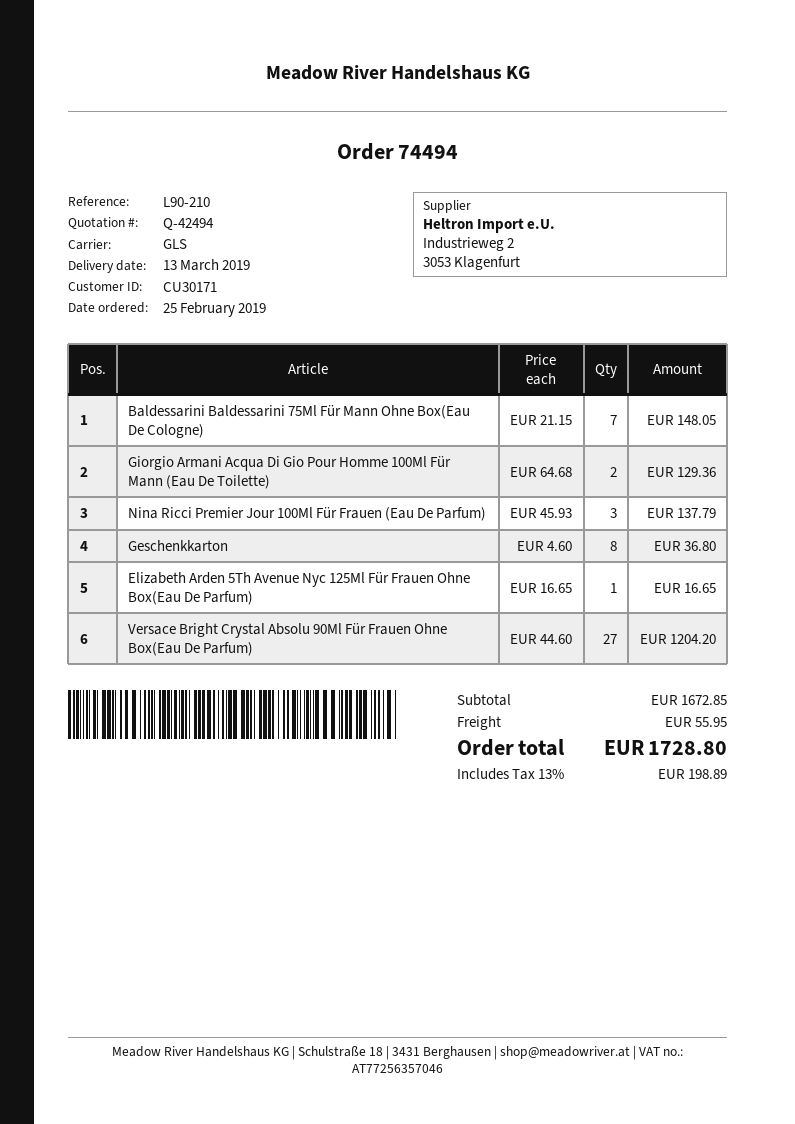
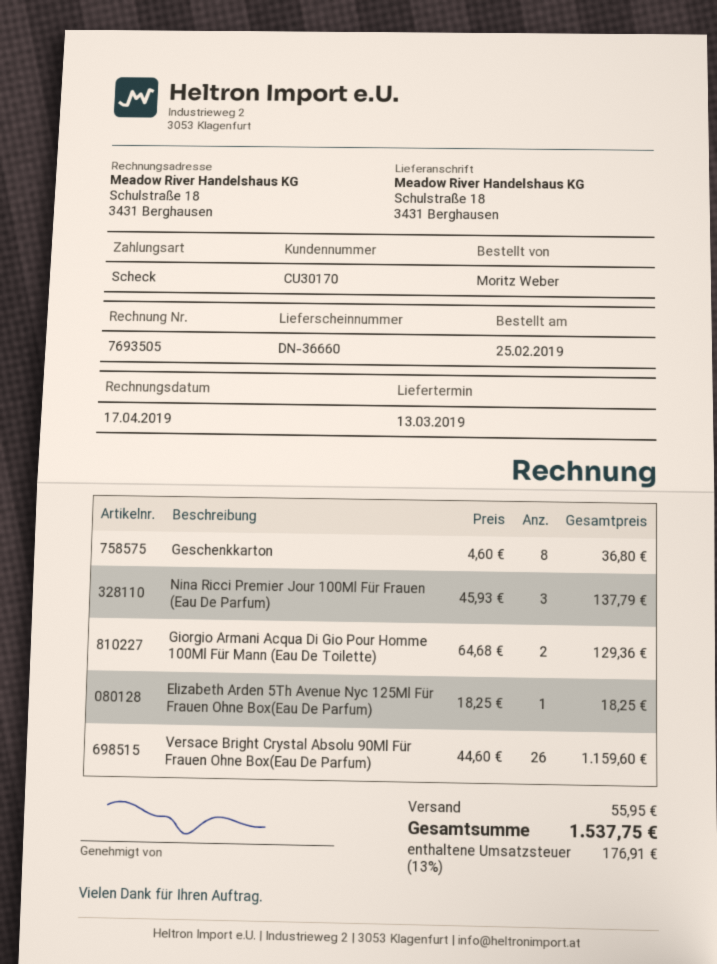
customer number: CU30171 -> CU30170
Baldessarini Baldessarini 75Ml Für Mann Ohne Box(Eau De Cologne): 7 x 21.15 = 148.05 -> none
Elizabeth Arden 5Th Avenue Nyc 125Ml Für Frauen Ohne Box(Eau De Parfum): 1 x 16.65 = 16.65 -> 1 x 18.25 = 18.25
Versace Bright Crystal Absolu 90Ml Für Frauen Ohne Box(Eau De Parfum): 27 x 44.60 = 1204.20 -> 26 x 44.60 = 1159.60
tax: 13% = 198.89 -> 13% = 176.91
total: 1728.80 -> 1537.75

